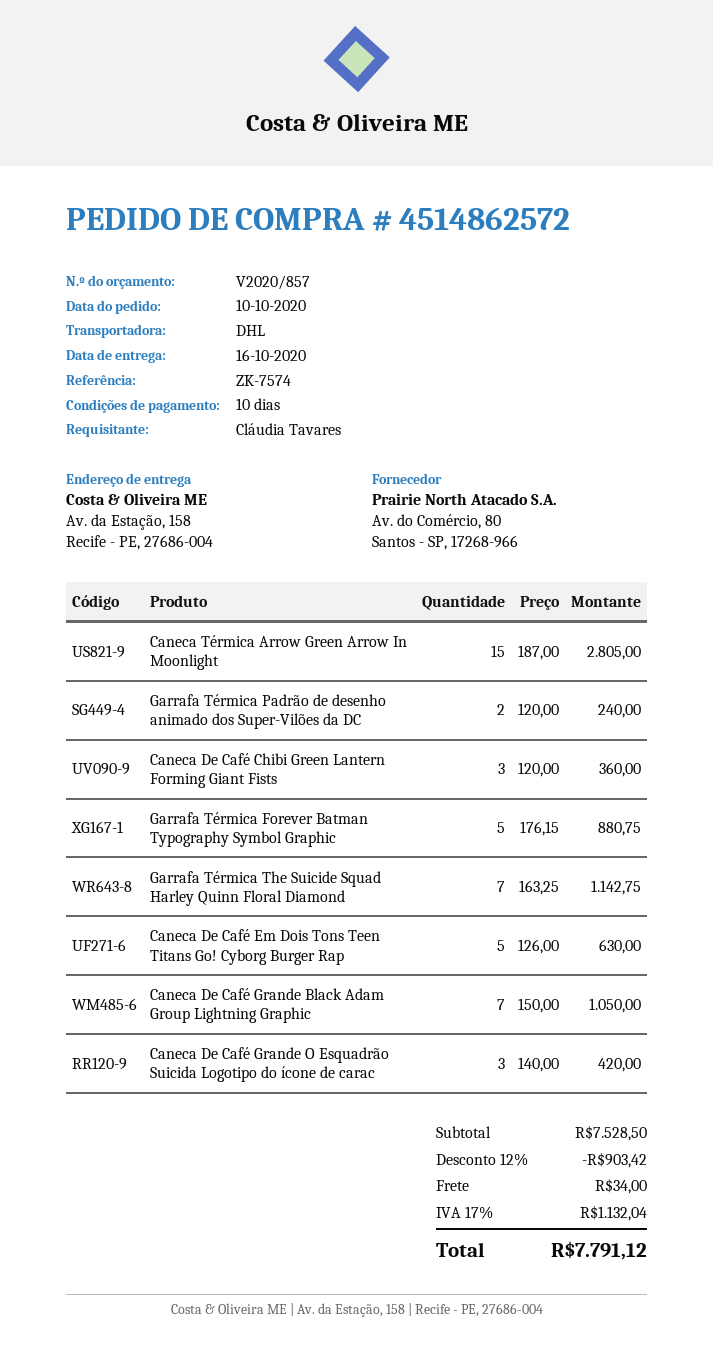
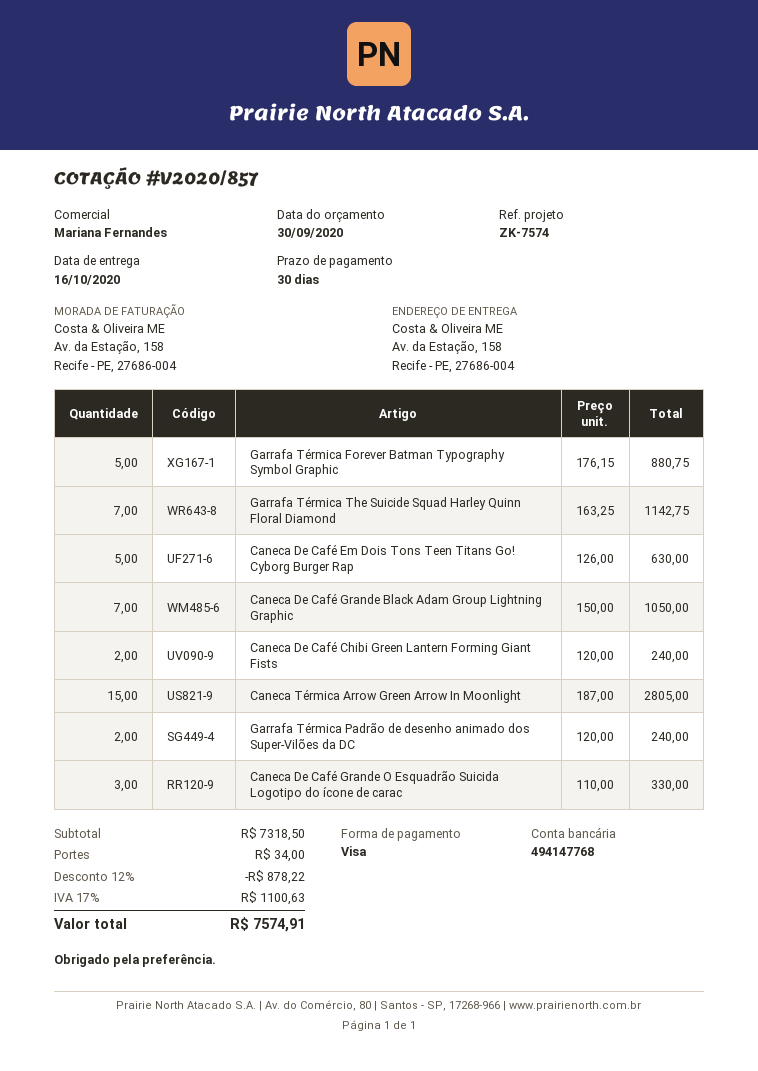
payment terms: 10 days -> 30 days
Caneca De Café Chibi Green Lantern Forming Giant Fists: 3 x 120.00 = 360.00 -> 2 x 120.00 = 240.00
Caneca De Café Grande O Esquadrão Suicida Logotipo do ícone de carac: 3 x 140.00 = 420.00 -> 3 x 110.00 = 330.00
subtotal: 7528.50 -> 7318.50
discount: 12% = 903.42 -> 12% = 878.22
tax: 17% = 1132.04 -> 17% = 1100.63
total: 7791.12 -> 7574.91

